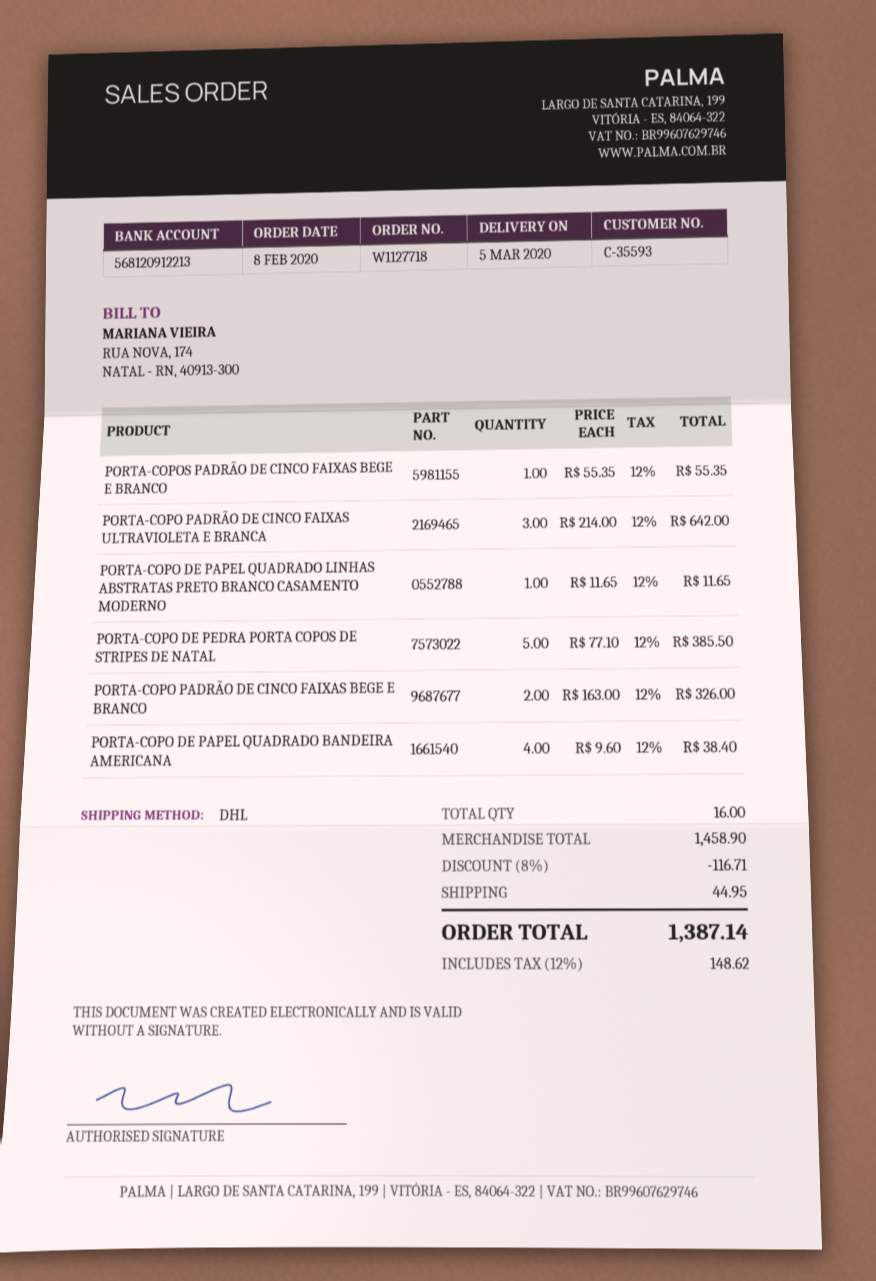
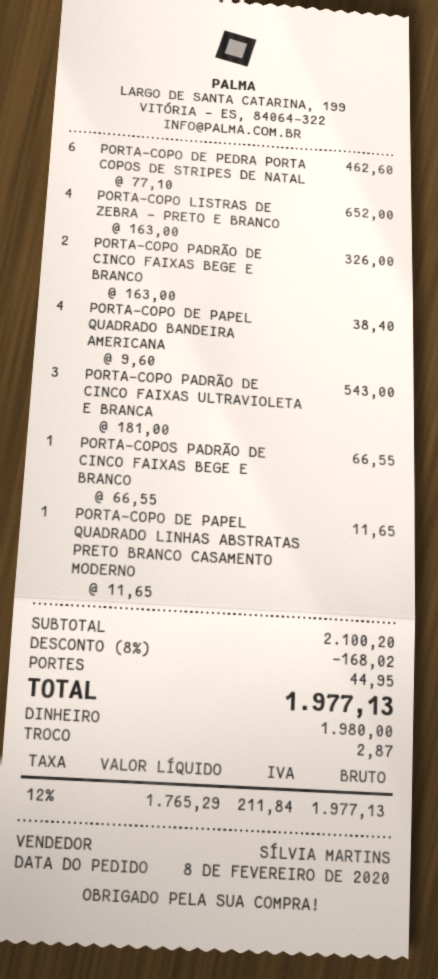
PORTA-COPOS PADRÃO DE CINCO FAIXAS BEGE E BRANCO: 1 x 55.35 = 55.35 -> 1 x 66.55 = 66.55
PORTA-COPO PADRÃO DE CINCO FAIXAS ULTRAVIOLETA E BRANCA: 3 x 214.00 = 642.00 -> 3 x 181.00 = 543.00
PORTA-COPO DE PEDRA PORTA COPOS DE STRIPES DE NATAL: 5 x 77.10 = 385.50 -> 6 x 77.10 = 462.60
PORTA-COPO LISTRAS DE ZEBRA - PRETO E BRANCO: none -> 4 x 163.00 = 652.00
subtotal: 1458.90 -> 2100.20
discount: 8% = 116.71 -> 8% = 168.02
tax: 12% = 148.62 -> 12% = 211.84
total: 1387.14 -> 1977.13

